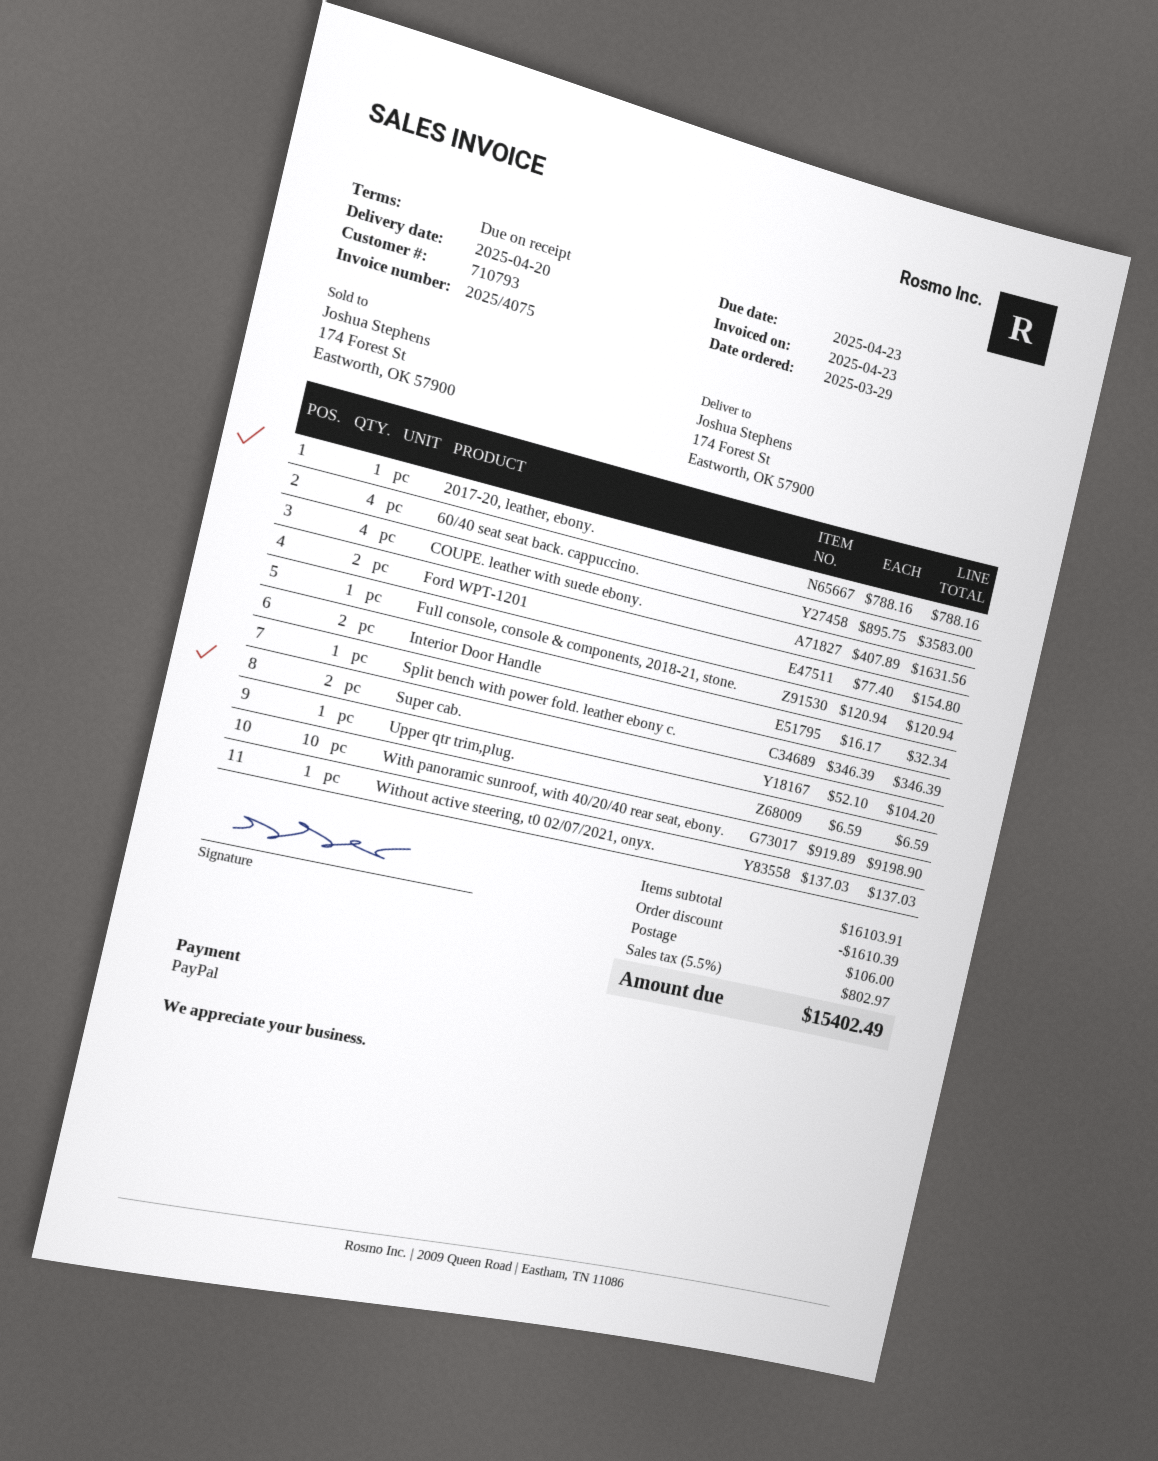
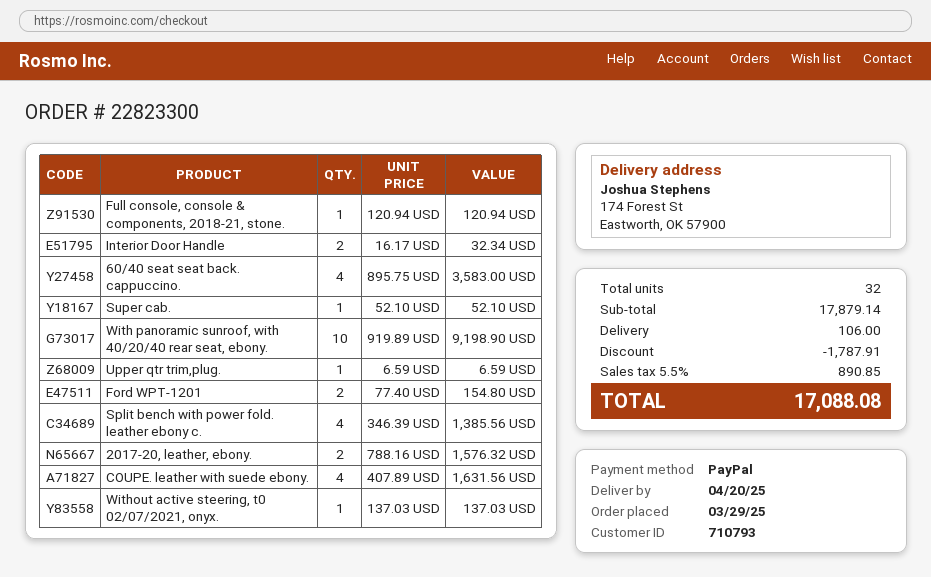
2017-20, leather, ebony.: 1 x 788.16 = 788.16 -> 2 x 788.16 = 1576.32
Split bench with power fold. leather ebony c.: 1 x 346.39 = 346.39 -> 4 x 346.39 = 1385.56
Super cab.: 2 x 52.10 = 104.20 -> 1 x 52.10 = 52.10
subtotal: 16103.91 -> 17879.14
discount: 1610.39 -> 1787.91
tax: 5.5% = 802.97 -> 5.5% = 890.85
total: 15402.49 -> 17088.08

